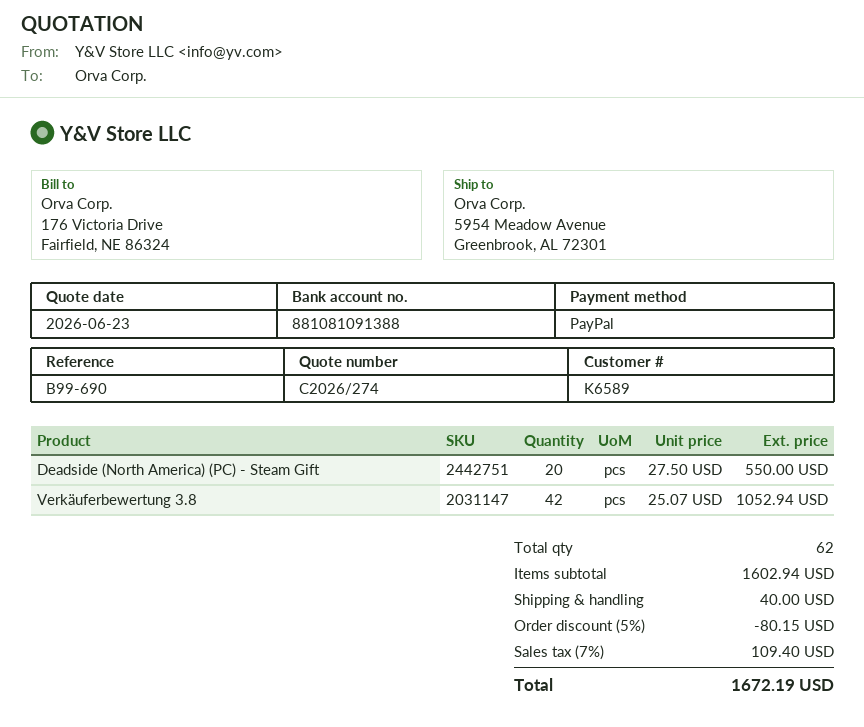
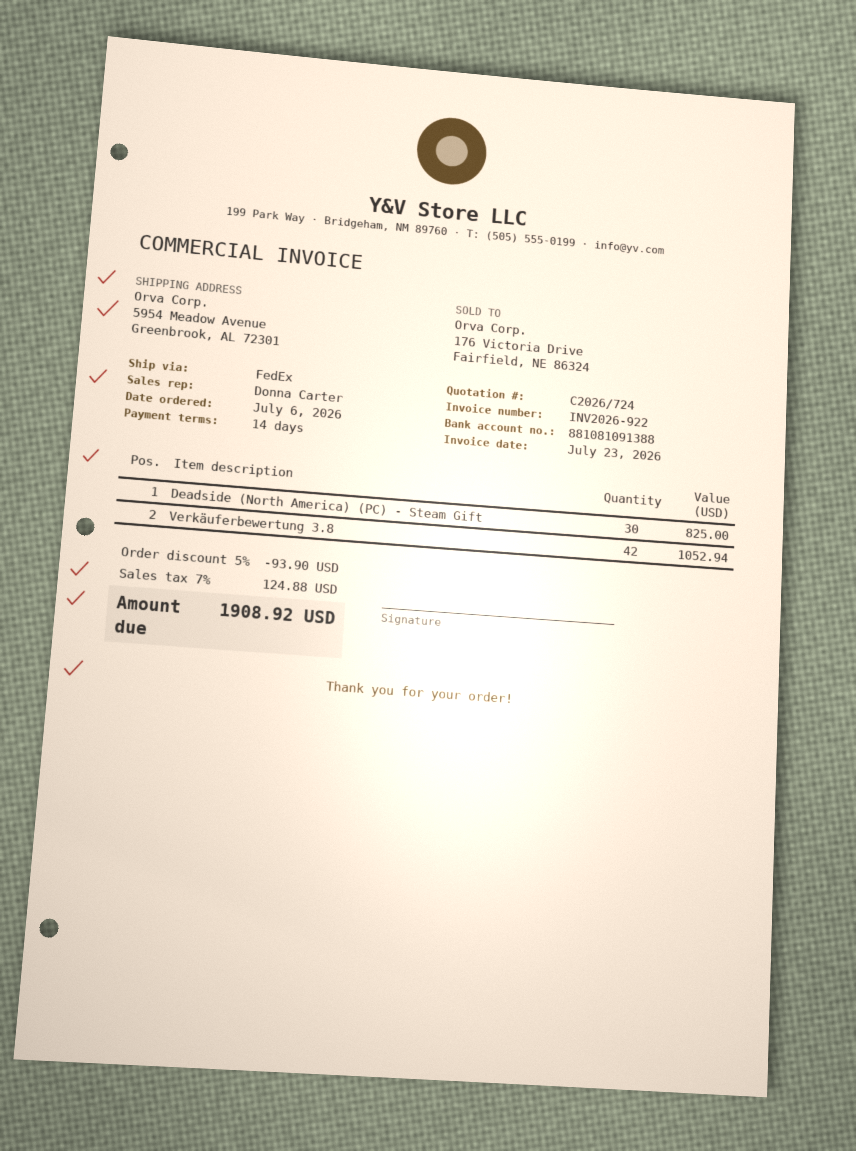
quote number: C2026/274 -> C2026/724
Deadside (North America) (PC) - Steam Gift: 20 for 550.00 -> 30 for 825.00
discount: 5% = 80.15 -> 5% = 93.90
shipping: 40.00 -> none
tax: 7% = 109.40 -> 7% = 124.88
total: 1672.19 -> 1908.92

